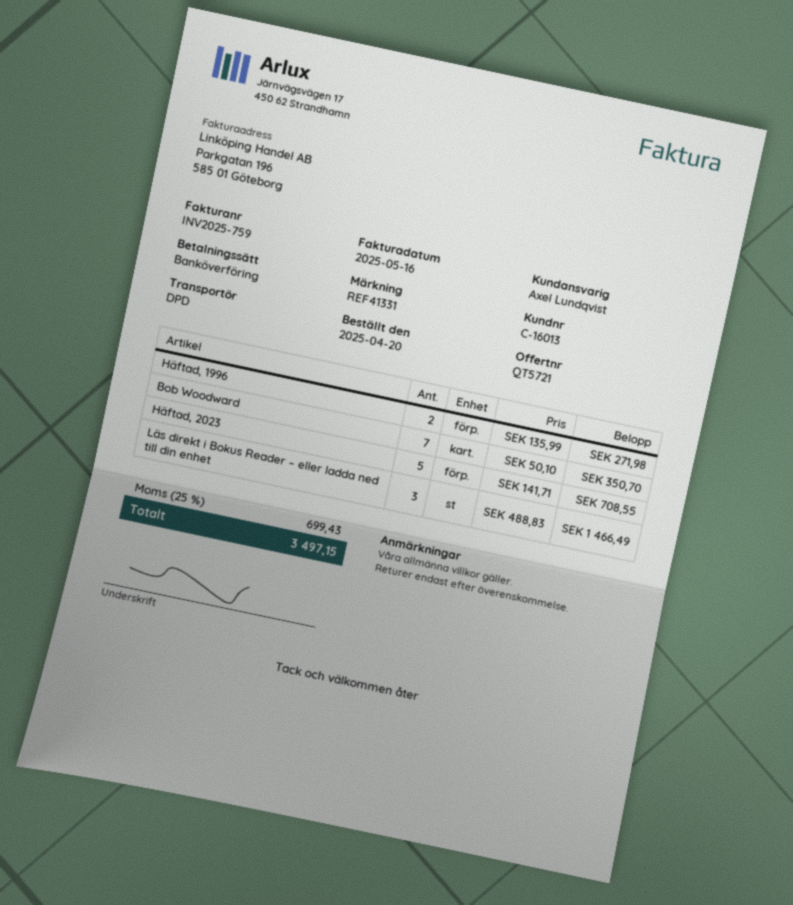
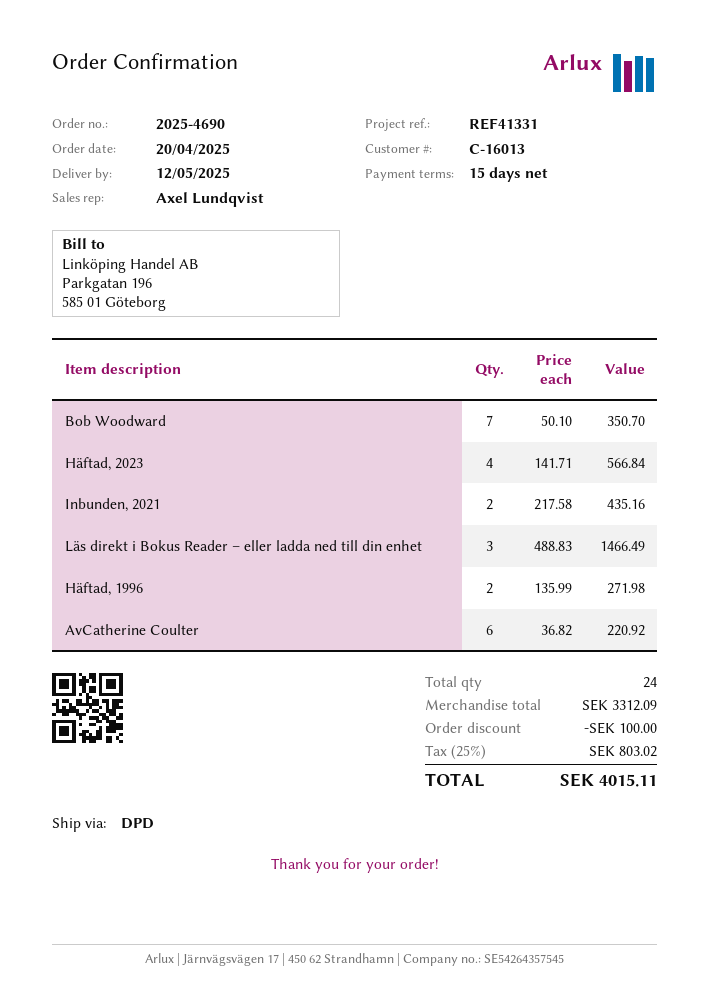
Häftad, 2023: 5 x 141.71 = 708.55 -> 4 x 141.71 = 566.84
Inbunden, 2021: none -> 2 x 217.58 = 435.16
AvCatherine Coulter: none -> 6 x 36.82 = 220.92
discount: none -> 100.00
tax: 25% = 699.43 -> 25% = 803.02
total: 3497.15 -> 4015.11

